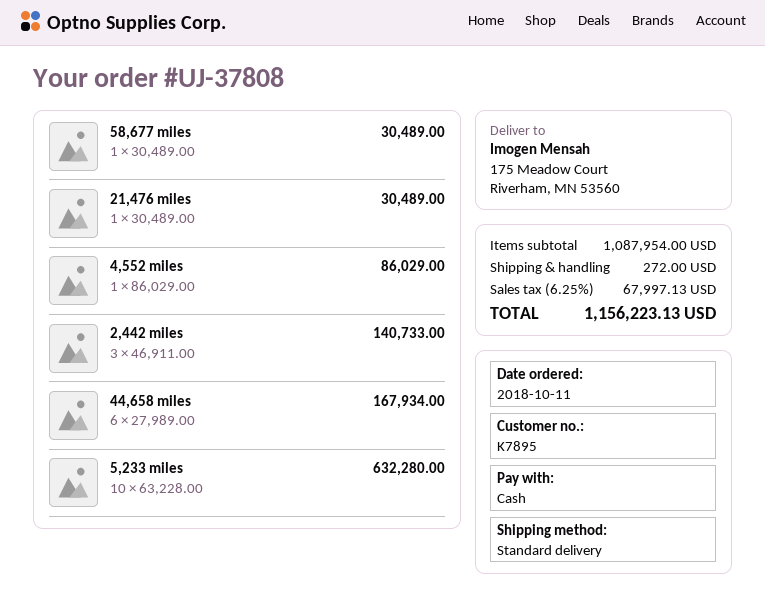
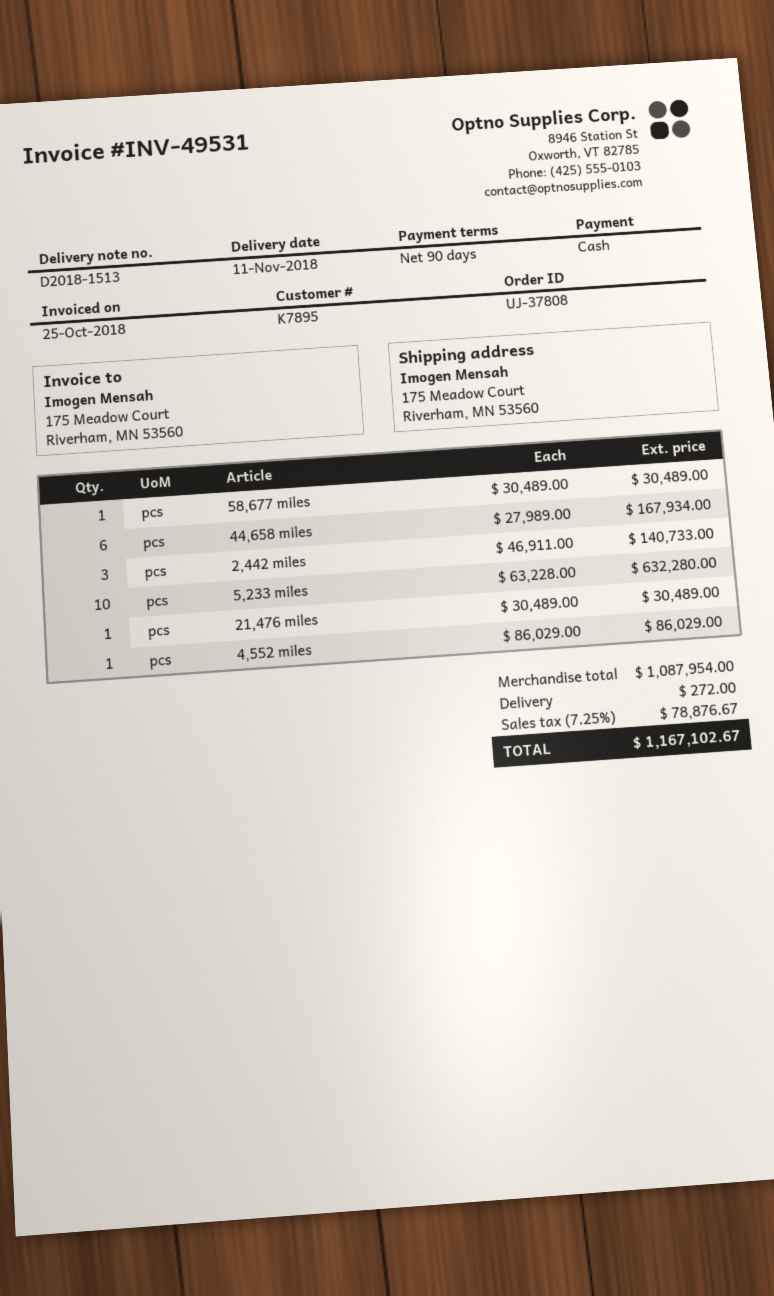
tax: 6.25% = 67997.13 -> 7.25% = 78876.67
total: 1156223.13 -> 1167102.67

